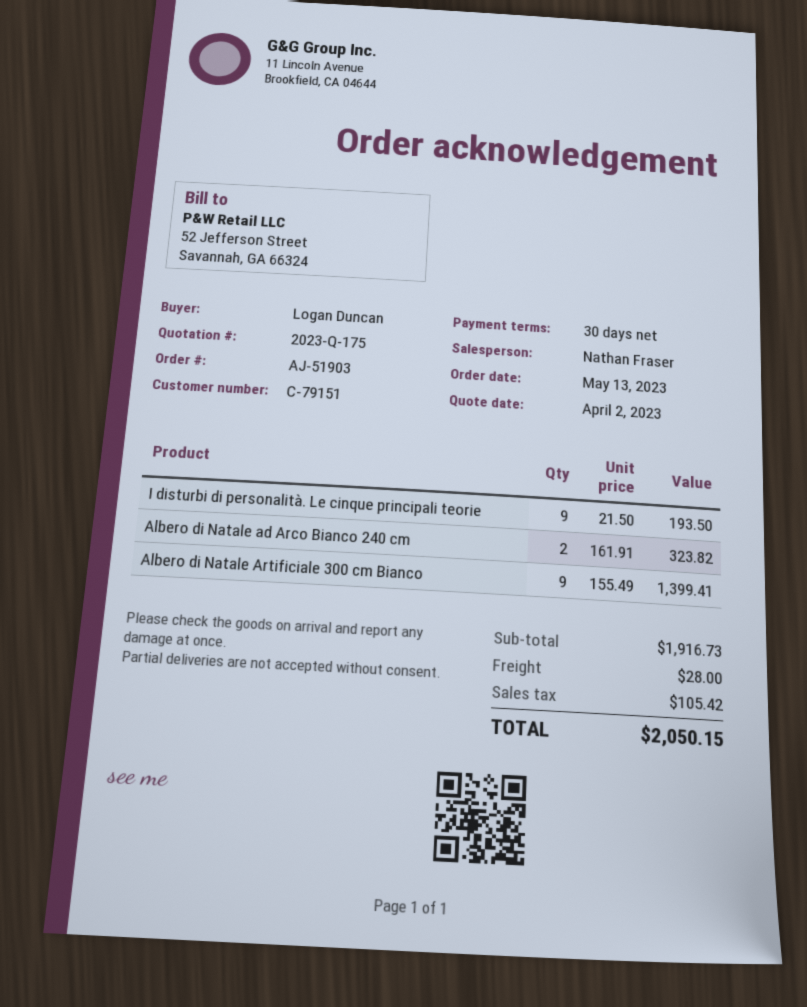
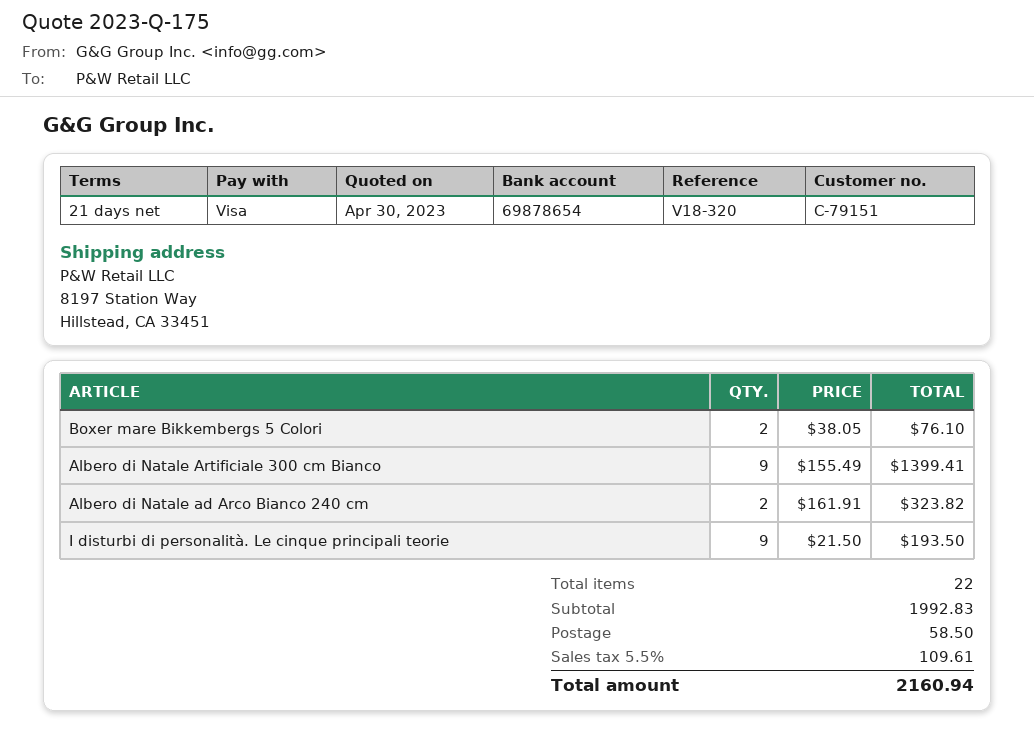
quote date: 2023-04-02 -> 2023-04-30
payment terms: 30 days -> 21 days
Boxer mare Bikkembergs 5 Colori: none -> 2 x 38.05 = 76.10
subtotal: 1916.73 -> 1992.83
shipping: 28.00 -> 58.50
tax: 105.42 -> 109.61
total: 2050.15 -> 2160.94

